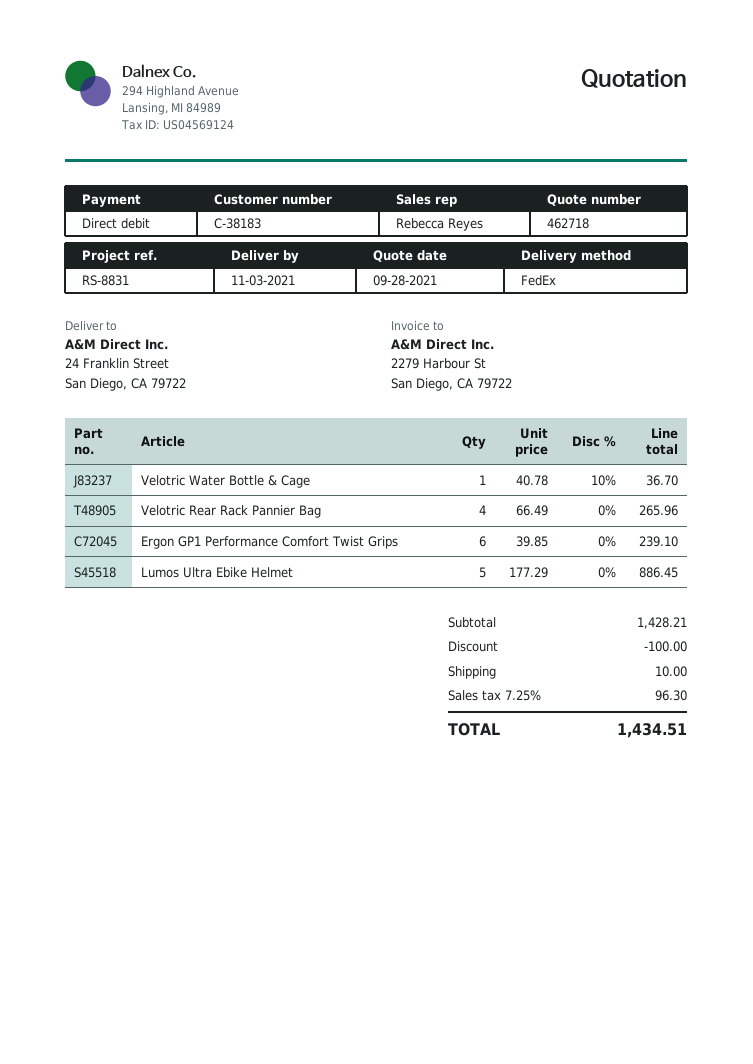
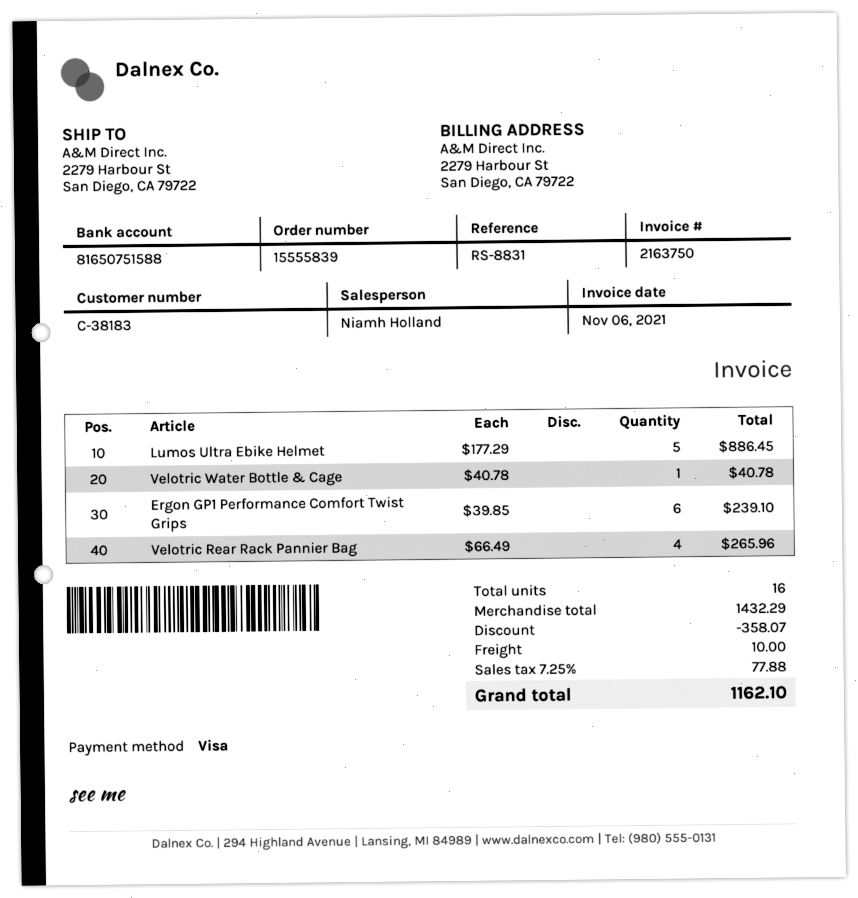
sales rep: Rebecca Reyes -> Niamh Holland
payment method: direct debit -> Visa
ship to: 24 Franklin Street, San Diego, CA 79722 -> 2279 Harbour St, San Diego, CA 79722
Velotric Water Bottle & Cage: 1 x 40.78 - 10% = 36.70 -> 1 x 40.78 = 40.78
subtotal: 1428.21 -> 1432.29
discount: 100.00 -> 358.07
tax: 7.25% = 96.30 -> 7.25% = 77.88
total: 1434.51 -> 1162.10

